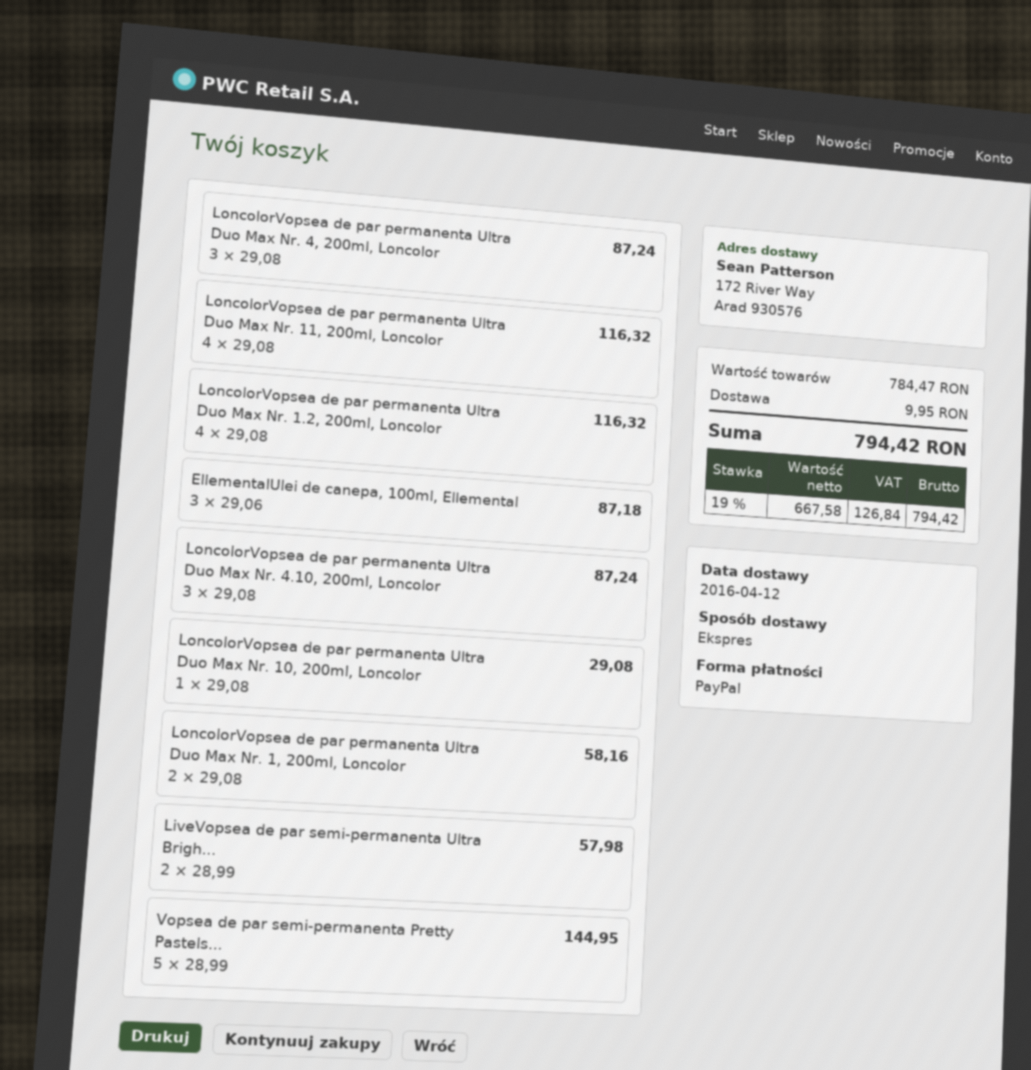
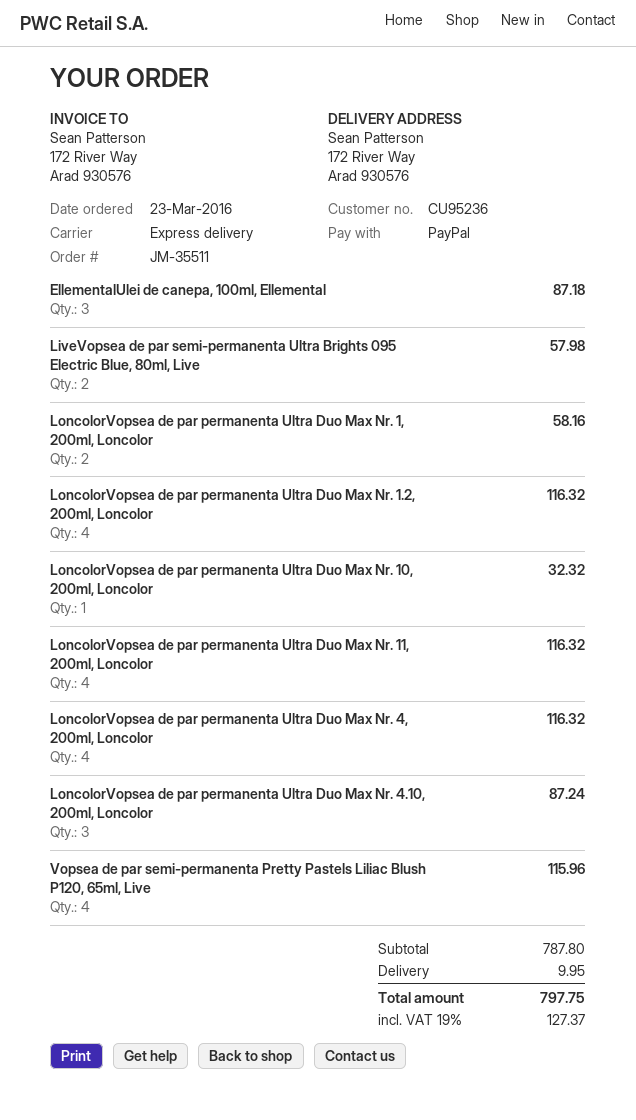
LoncolorVopsea de par permanenta Ultra Duo Max Nr. 4, 200ml, Loncolor: 3 for 87.24 -> 4 for 116.32
LoncolorVopsea de par permanenta Ultra Duo Max Nr. 10, 200ml, Loncolor: 1 for 29.08 -> 1 for 32.32
Vopsea de par semi-permanenta Pretty Pastels...: 5 for 144.95 -> 4 for 115.96
subtotal: 784.47 -> 787.80
tax: 19% = 126.84 -> 19% = 127.37
total: 794.42 -> 797.75

